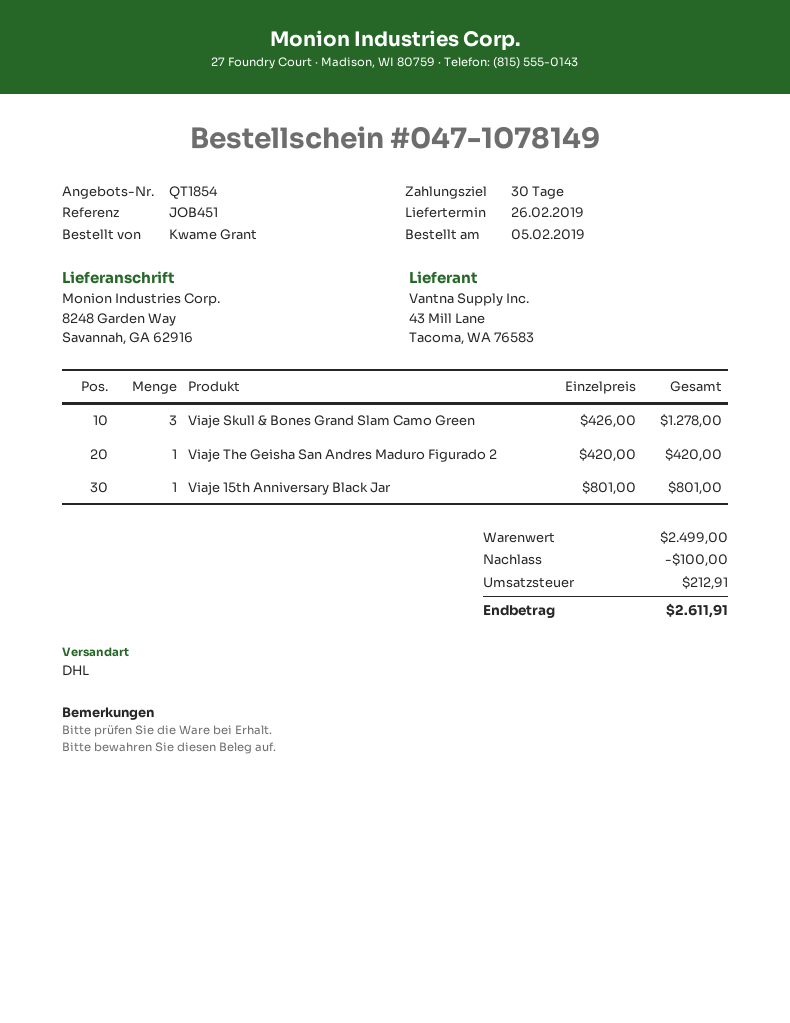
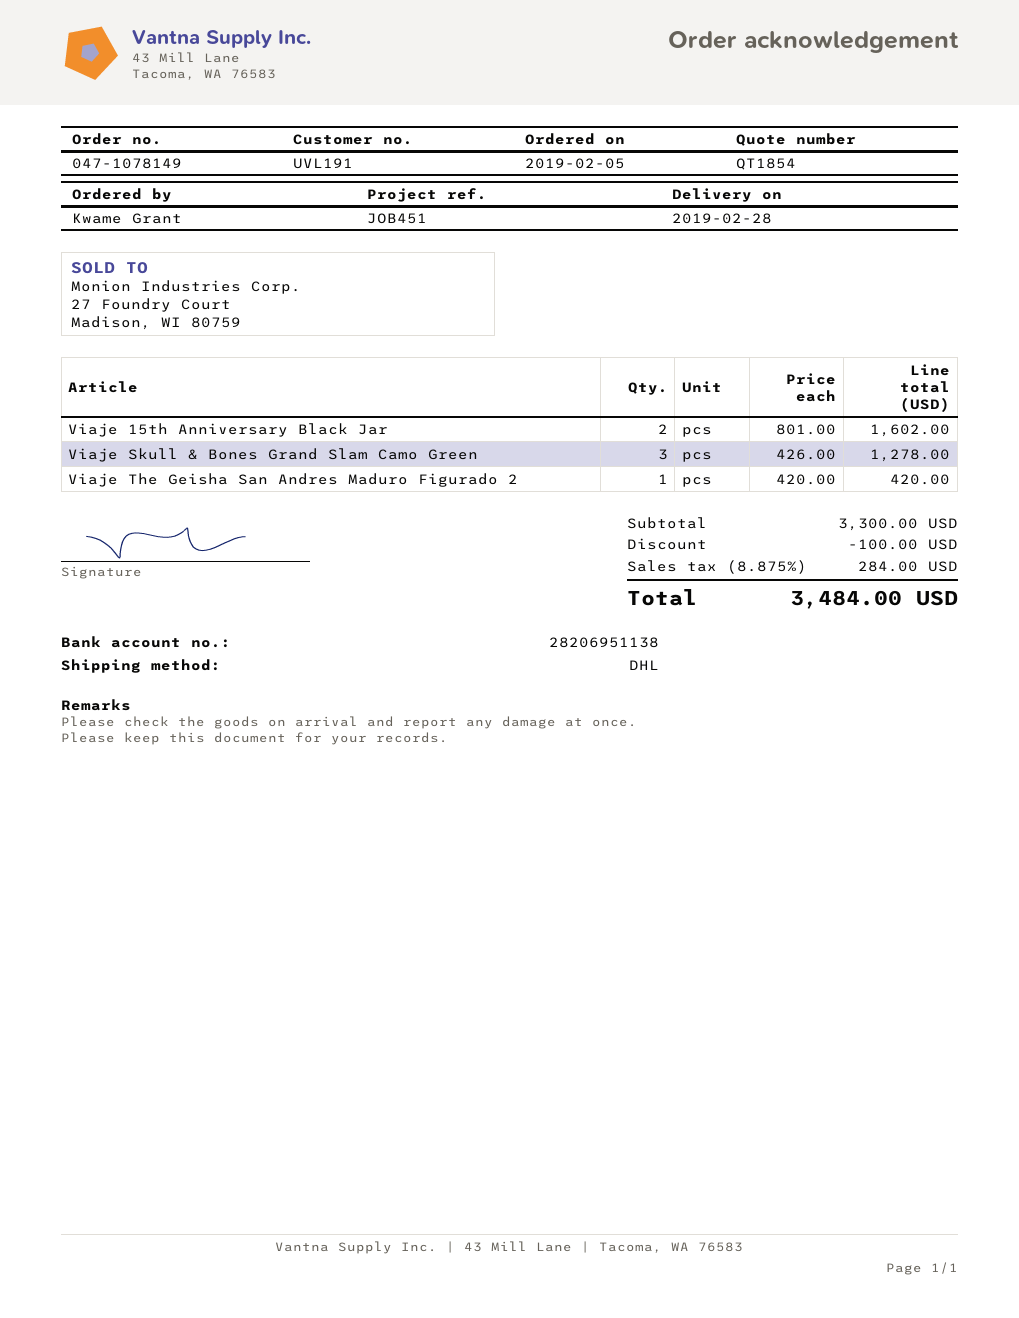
delivery date: 2019-02-26 -> 2019-02-28
Viaje 15th Anniversary Black Jar: 1 x 801.00 = 801.00 -> 2 x 801.00 = 1602.00
subtotal: 2499.00 -> 3300.00
tax: 212.91 -> 284.00
total: 2611.91 -> 3484.00

